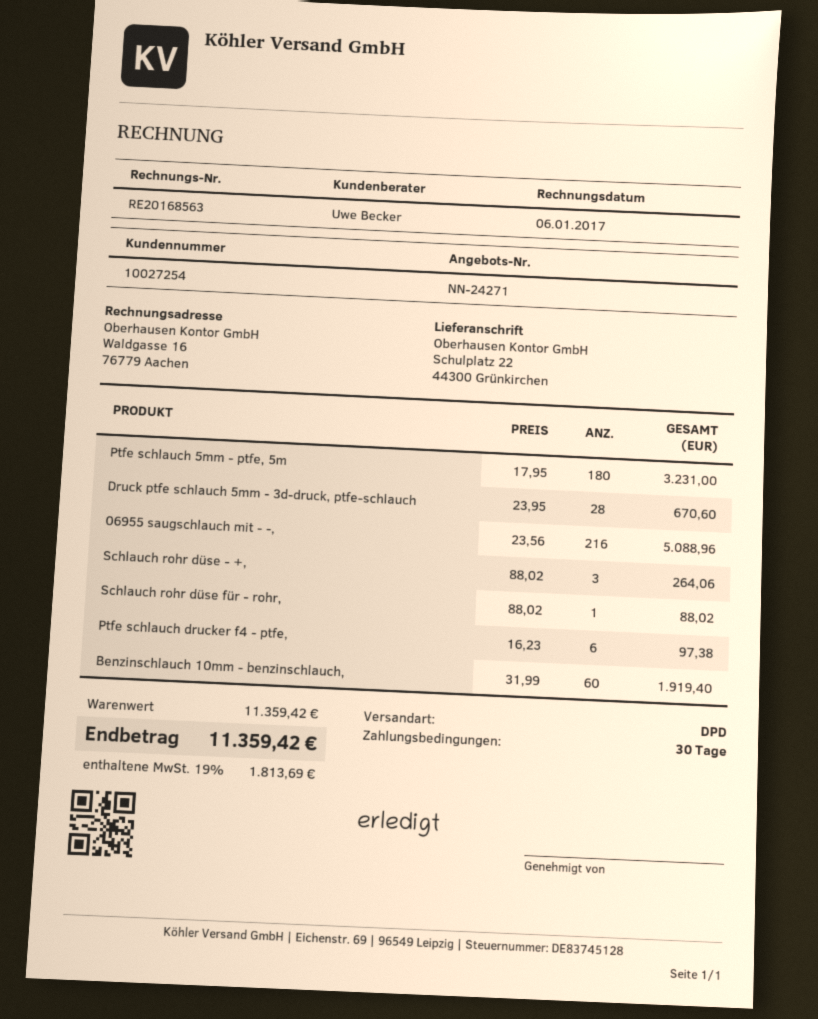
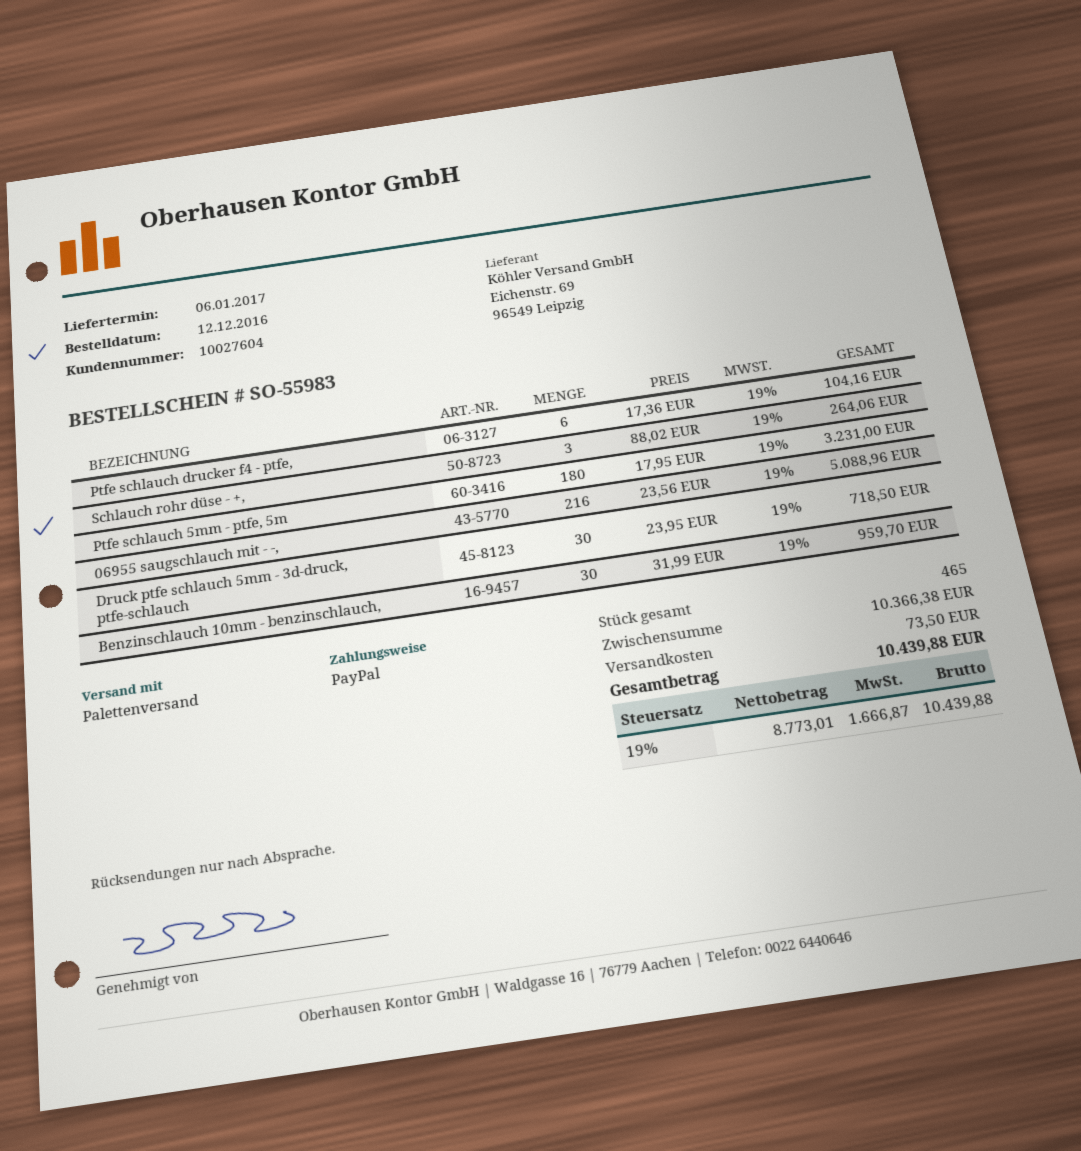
customer number: 10027254 -> 10027604
shipping method: DPD -> pallet freight
Druck ptfe schlauch 5mm - 3d-druck, ptfe-schlauch: 28 x 23.95 = 670.60 -> 30 x 23.95 = 718.50
Schlauch rohr düse für - rohr,: 1 x 88.02 = 88.02 -> none
Ptfe schlauch drucker f4 - ptfe,: 6 x 16.23 = 97.38 -> 6 x 17.36 = 104.16
Benzinschlauch 10mm - benzinschlauch,: 60 x 31.99 = 1919.40 -> 30 x 31.99 = 959.70
subtotal: 11359.42 -> 10366.38
shipping: none -> 73.50
tax: 19% = 1813.69 -> 19% = 1666.87
total: 11359.42 -> 10439.88

